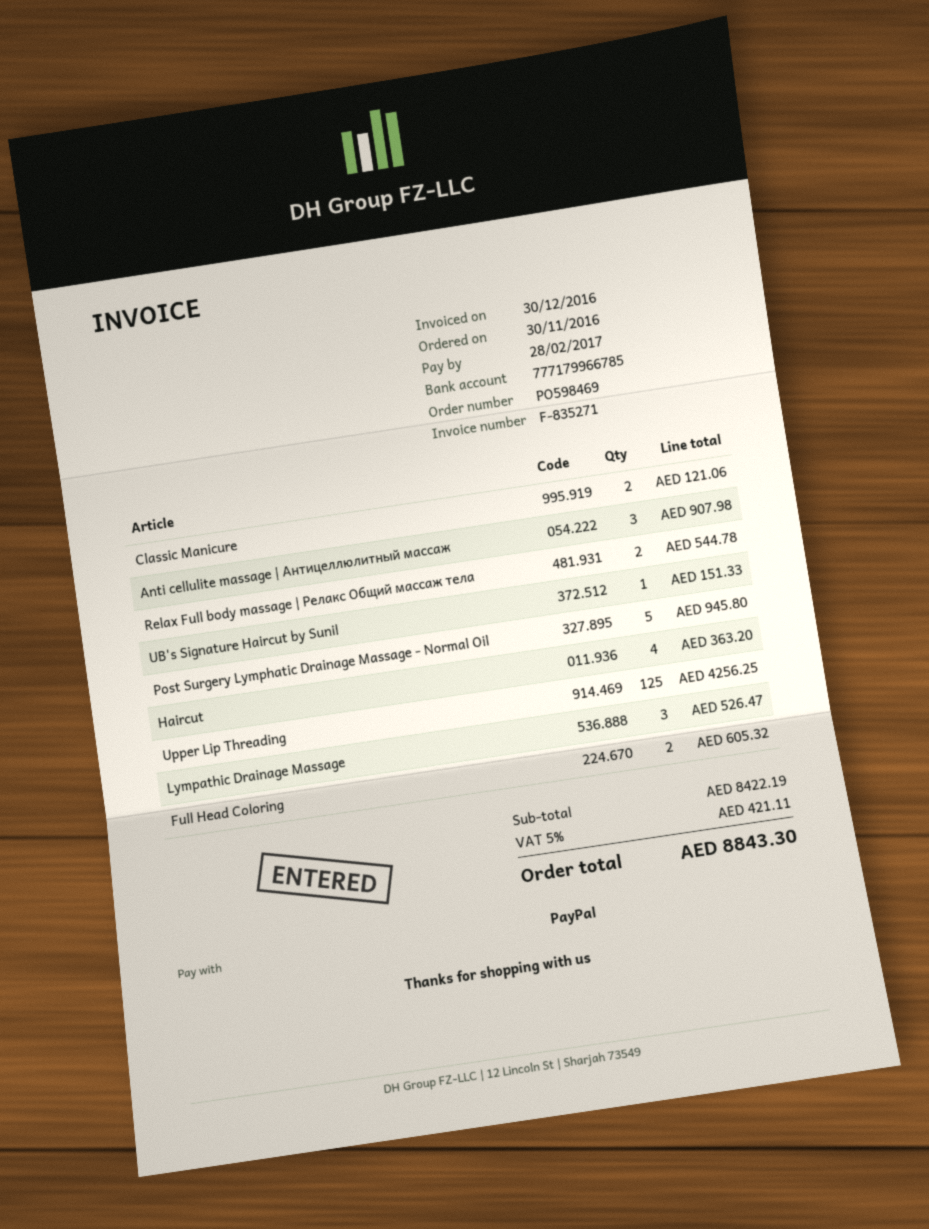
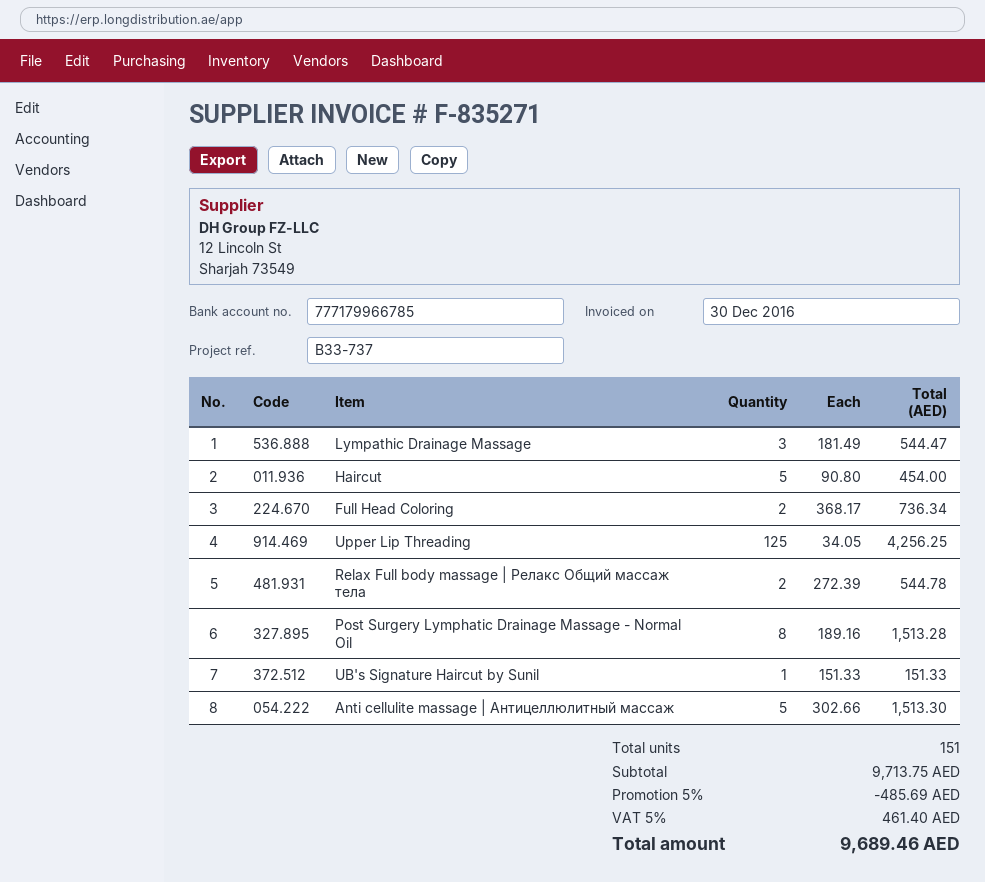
Classic Manicure: 2 for 121.06 -> none
Anti cellulite massage | Антицеллюлитный массаж: 3 for 907.98 -> 5 for 1513.30
Post Surgery Lymphatic Drainage Massage - Normal Oil: 5 for 945.80 -> 8 for 1513.28
Haircut: 4 for 363.20 -> 5 for 454.00
Lympathic Drainage Massage: 3 for 526.47 -> 3 for 544.47
Full Head Coloring: 2 for 605.32 -> 2 for 736.34
subtotal: 8422.19 -> 9713.75
discount: none -> 5% = 485.69
tax: 5% = 421.11 -> 5% = 461.40
total: 8843.30 -> 9689.46

